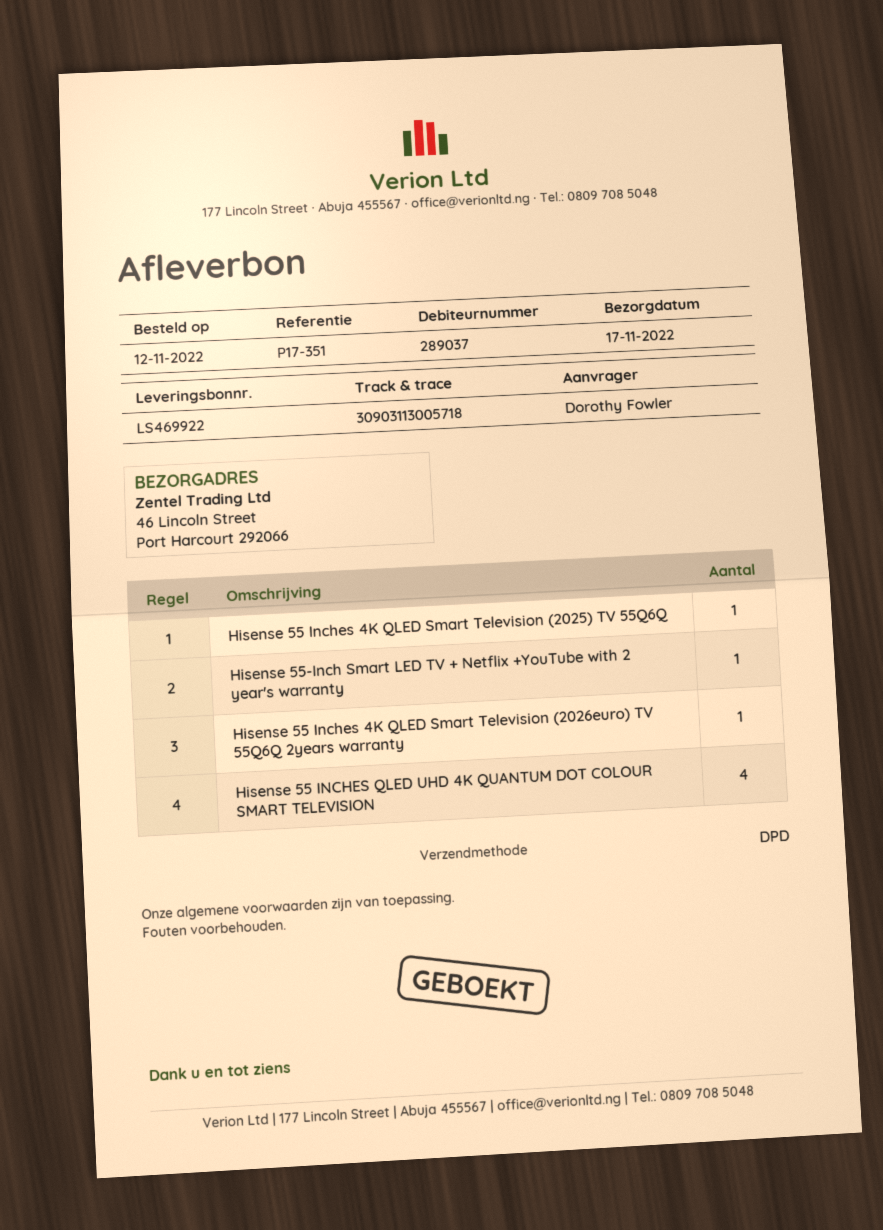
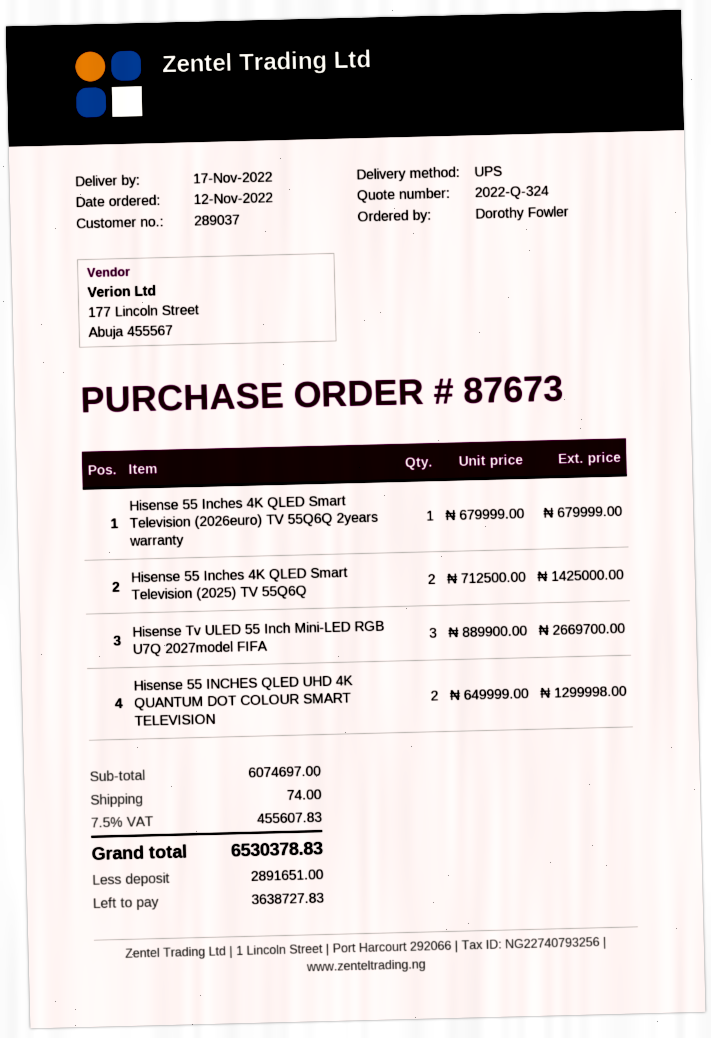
shipping method: DPD -> UPS
Hisense 55 Inches 4K QLED Smart Television (2025) TV 55Q6Q: 1 -> 2
Hisense 55-Inch Smart LED TV + Netflix +YouTube with 2 year's warranty: 1 -> none
Hisense 55 INCHES QLED UHD 4K QUANTUM DOT COLOUR SMART TELEVISION: 4 -> 2
Hisense Tv ULED 55 Inch Mini-LED RGB U7Q 2027model FIFA: none -> 3

